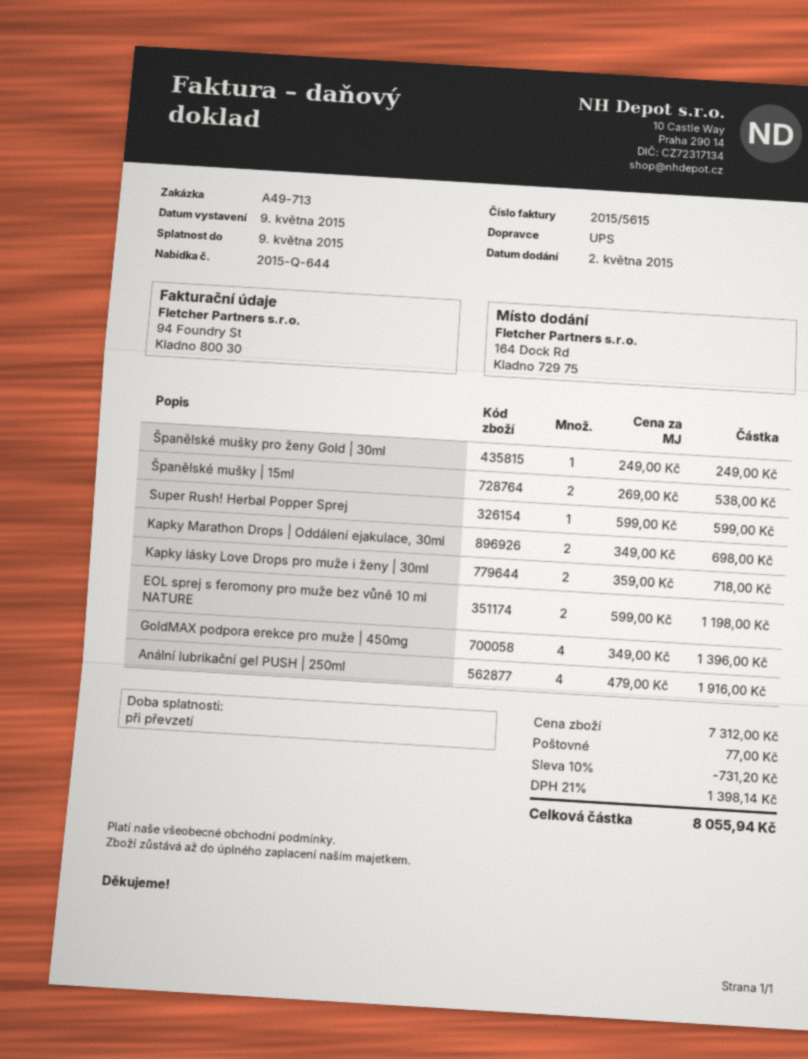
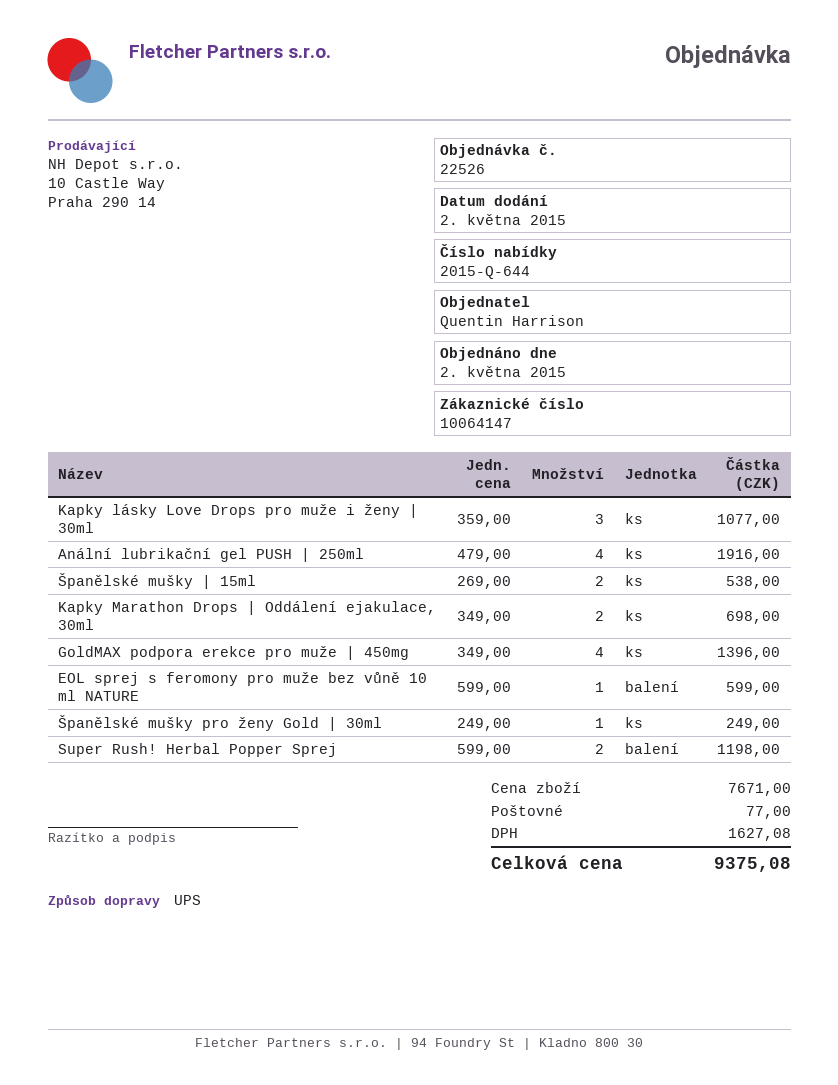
Super Rush! Herbal Popper Sprej: 1 x 599.00 = 599.00 -> 2 x 599.00 = 1198.00
Kapky lásky Love Drops pro muže i ženy | 30ml: 2 x 359.00 = 718.00 -> 3 x 359.00 = 1077.00
EOL sprej s feromony pro muže bez vůně 10 ml NATURE: 2 x 599.00 = 1198.00 -> 1 x 599.00 = 599.00
subtotal: 7312.00 -> 7671.00
discount: 10% = 731.20 -> none
tax: 1398.14 -> 1627.08
total: 8055.94 -> 9375.08

